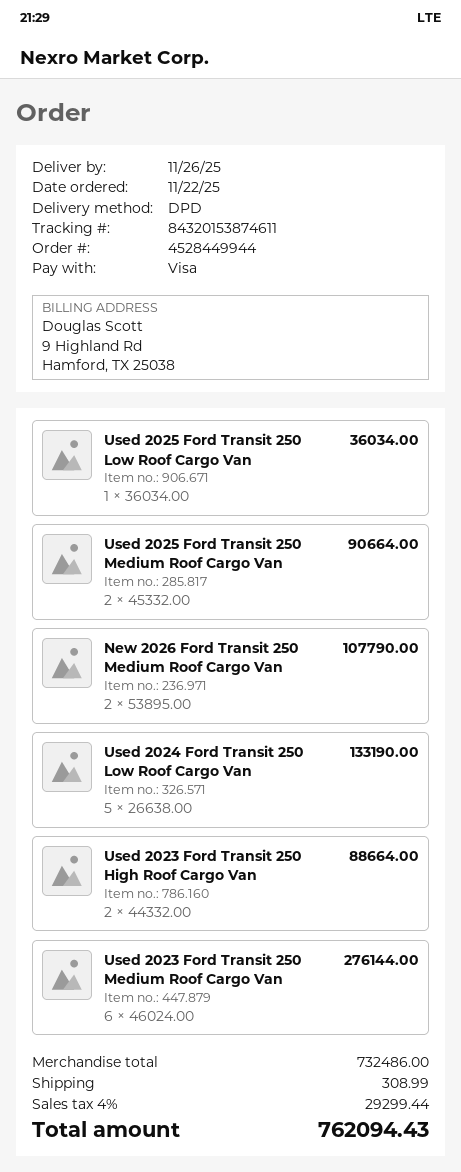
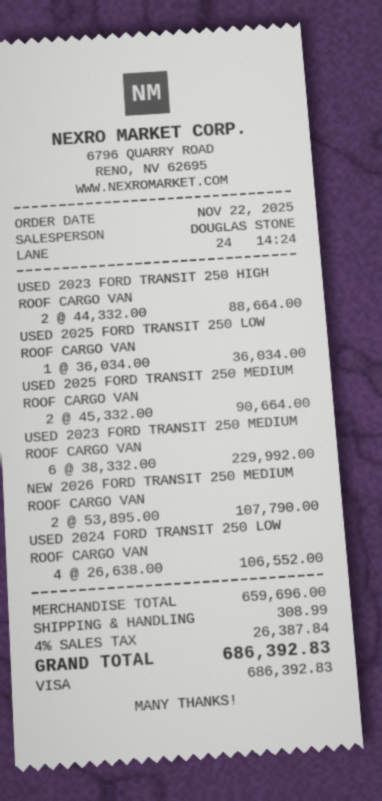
Used 2024 Ford Transit 250 Low Roof Cargo Van: 5 x 26638.00 = 133190.00 -> 4 x 26638.00 = 106552.00
Used 2023 Ford Transit 250 Medium Roof Cargo Van: 6 x 46024.00 = 276144.00 -> 6 x 38332.00 = 229992.00
subtotal: 732486.00 -> 659696.00
tax: 4% = 29299.44 -> 4% = 26387.84
total: 762094.43 -> 686392.83

